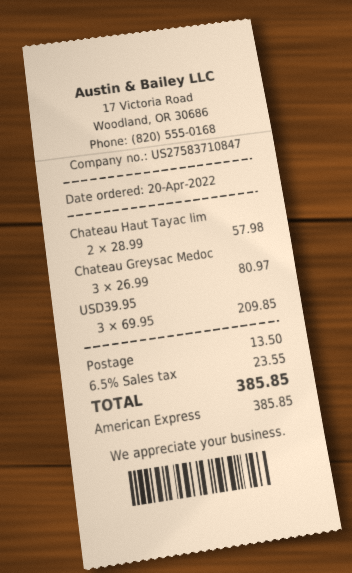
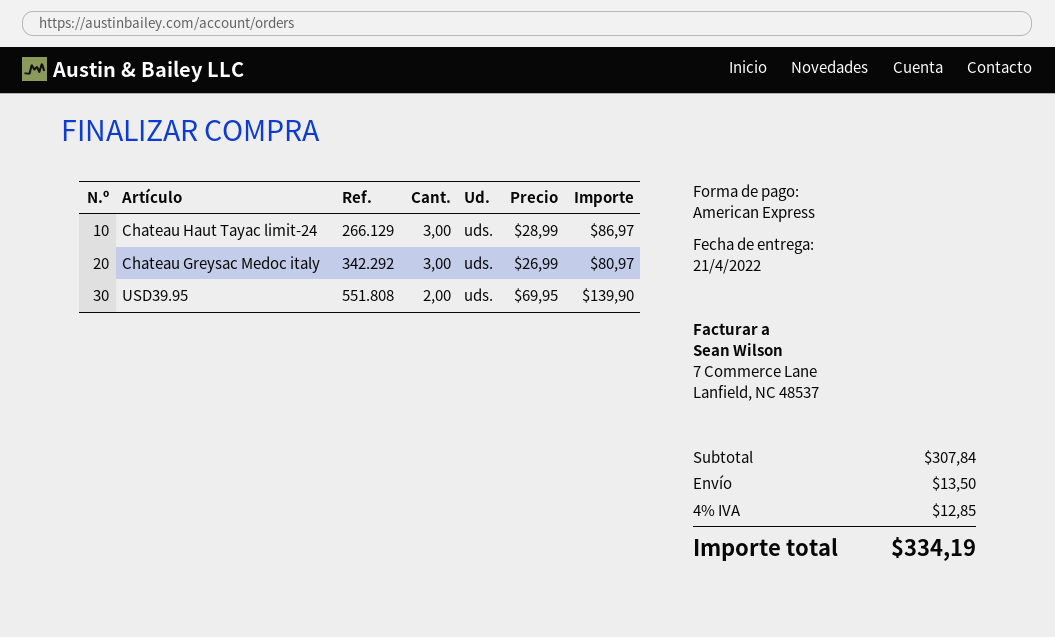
Chateau Haut Tayac lim: 2 x 28.99 = 57.98 -> 3 x 28.99 = 86.97
USD39.95: 3 x 69.95 = 209.85 -> 2 x 69.95 = 139.90
tax: 6.5% = 23.55 -> 4% = 12.85
total: 385.85 -> 334.19

